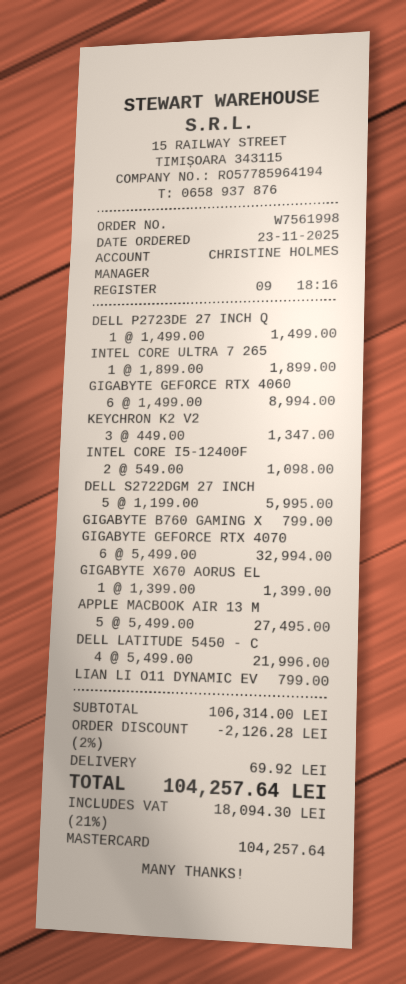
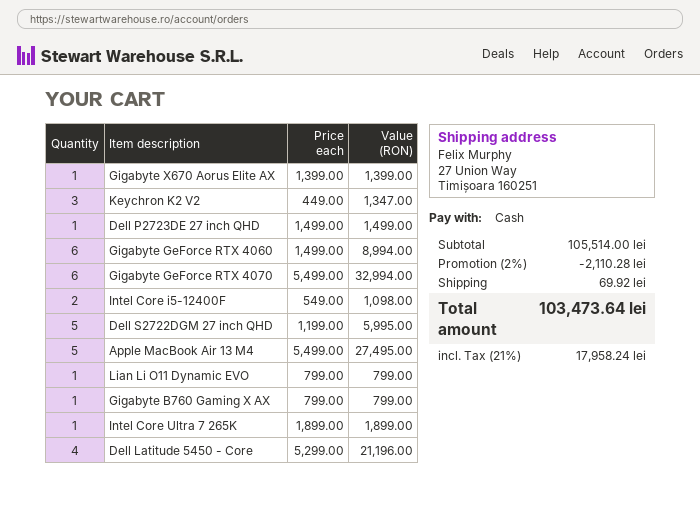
payment method: Mastercard -> cash
DELL LATITUDE 5450 - C: 4 x 5499.00 = 21996.00 -> 4 x 5299.00 = 21196.00
subtotal: 106314.00 -> 105514.00
discount: 2% = 2126.28 -> 2% = 2110.28
tax: 21% = 18094.30 -> 21% = 17958.24
total: 104257.64 -> 103473.64

